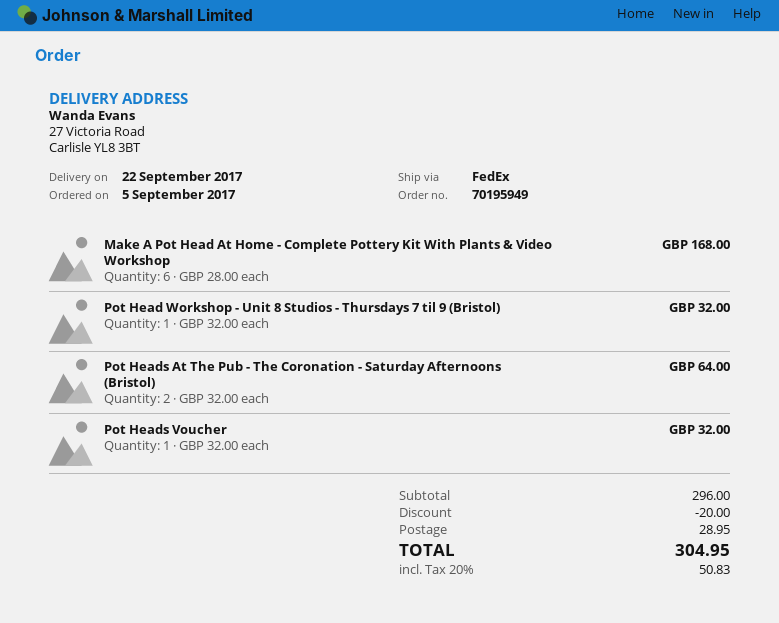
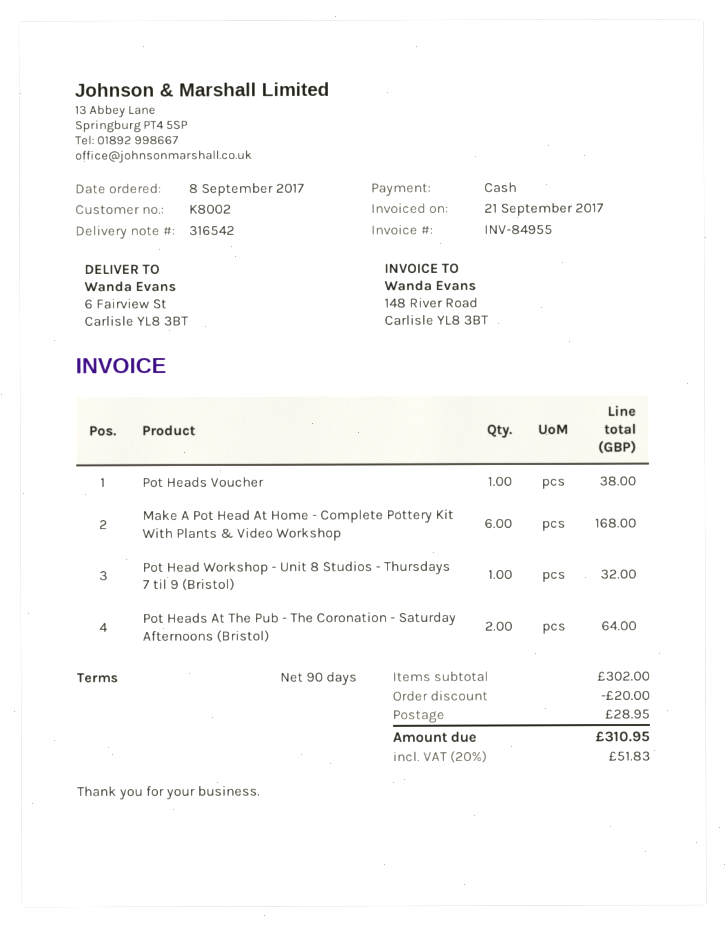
order date: 2017-09-05 -> 2017-09-08
ship to: 27 Victoria Road, Carlisle YL8 3BT -> 6 Fairview St, Carlisle YL8 3BT
Pot Heads Voucher: 1 for 32.00 -> 1 for 38.00
subtotal: 296.00 -> 302.00
tax: 20% = 50.83 -> 20% = 51.83
total: 304.95 -> 310.95

